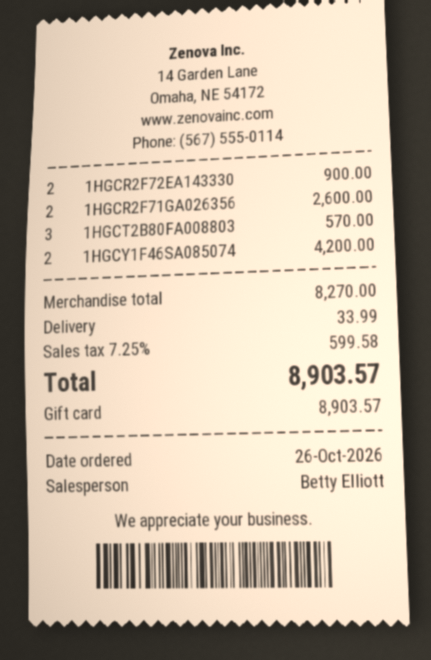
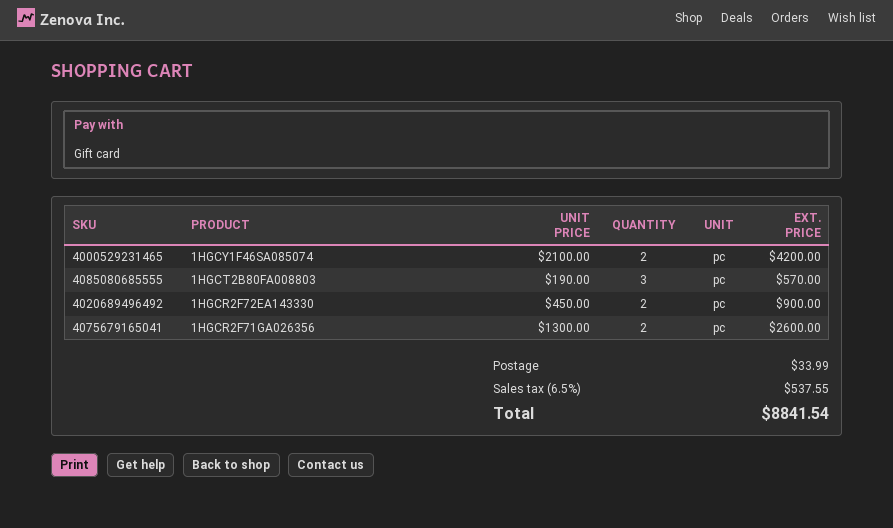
tax: 7.25% = 599.58 -> 6.5% = 537.55
total: 8903.57 -> 8841.54

